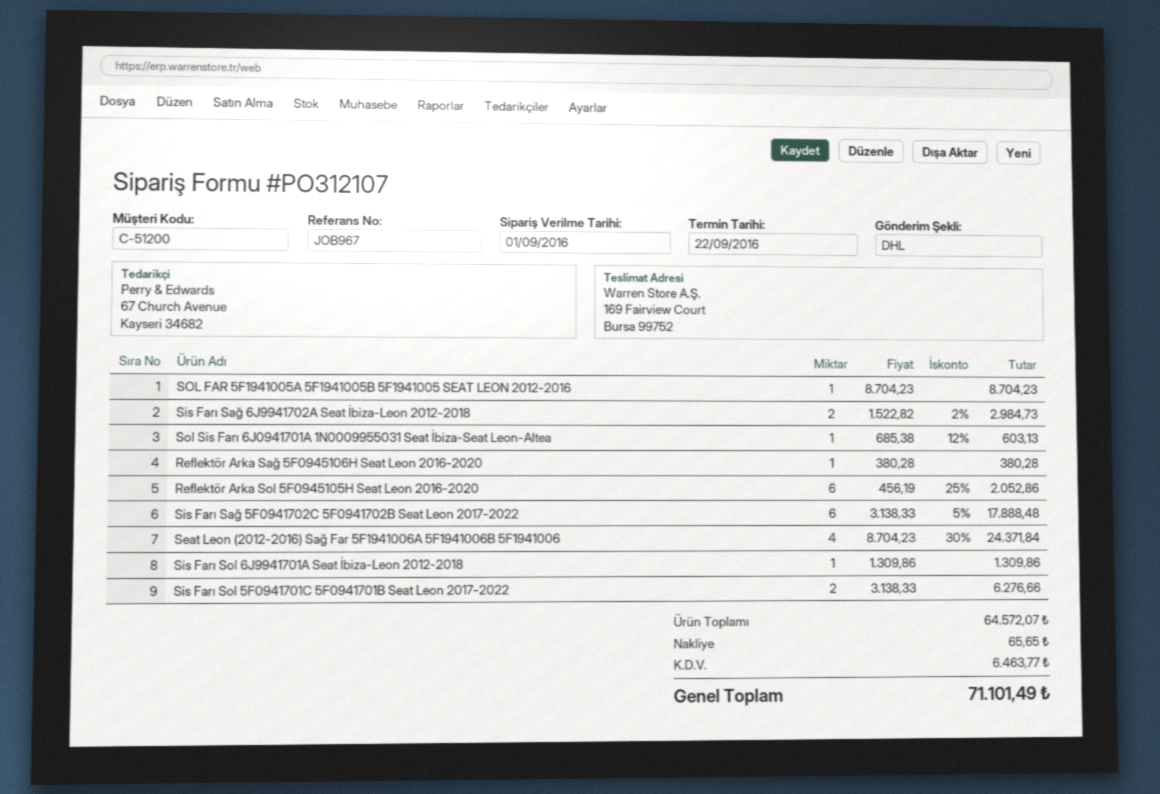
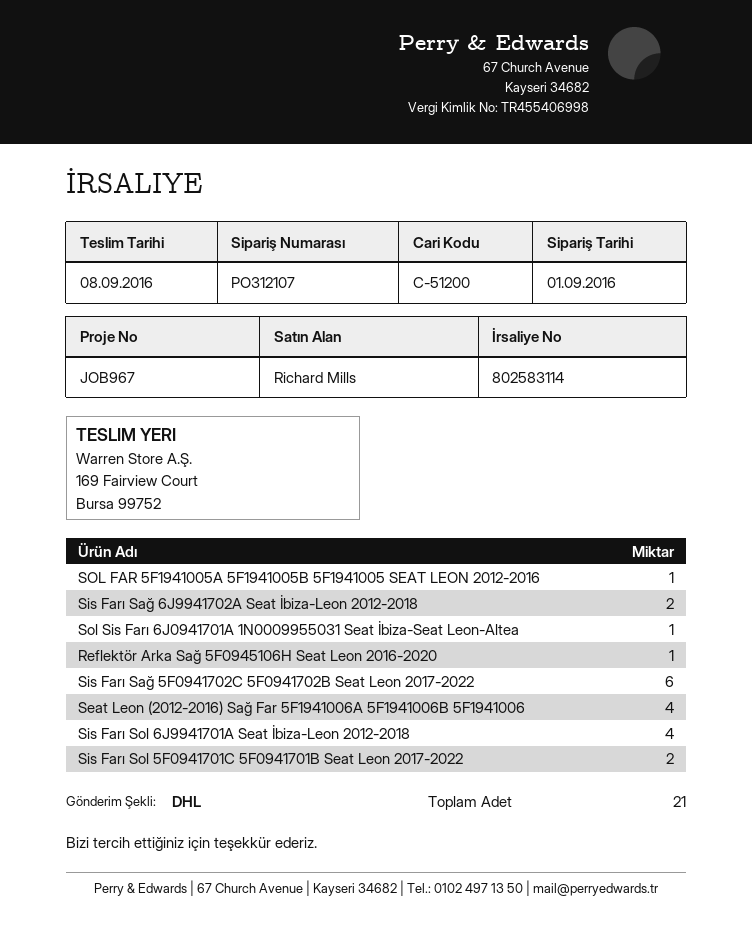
delivery date: 2016-09-22 -> 2016-09-08
Reflektör Arka Sol 5F0945105H Seat Leon 2016-2020: 6 -> none
Sis Farı Sol 6J9941701A Seat İbiza-Leon 2012-2018: 1 -> 4

